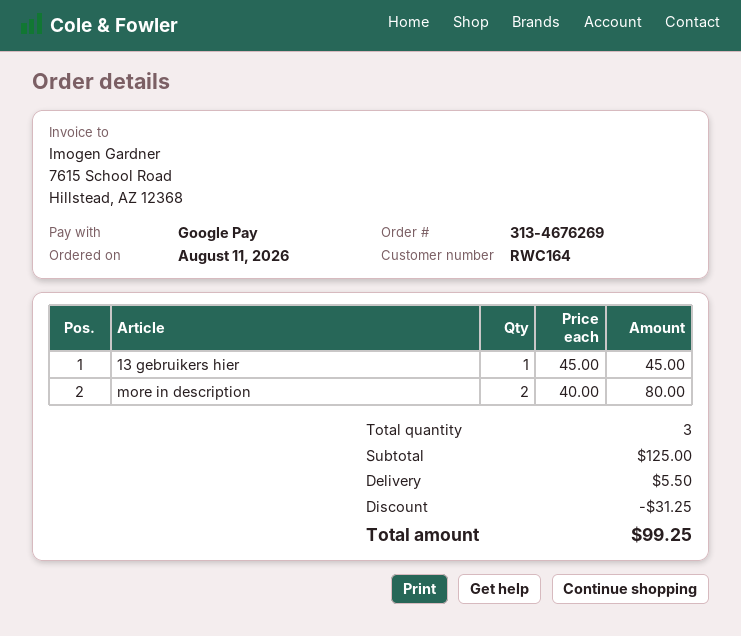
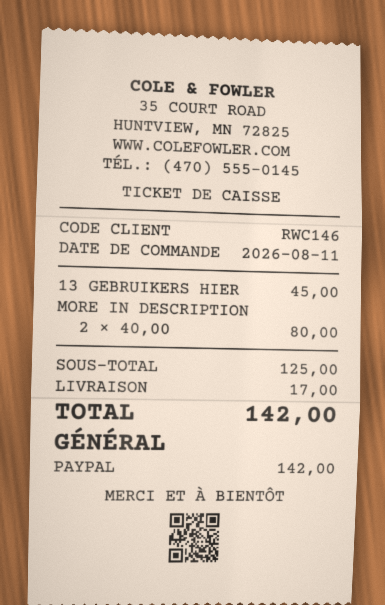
customer number: RWC164 -> RWC146
payment method: Google Pay -> PayPal
discount: 31.25 -> none
shipping: 5.50 -> 17.00
total: 99.25 -> 142.00

